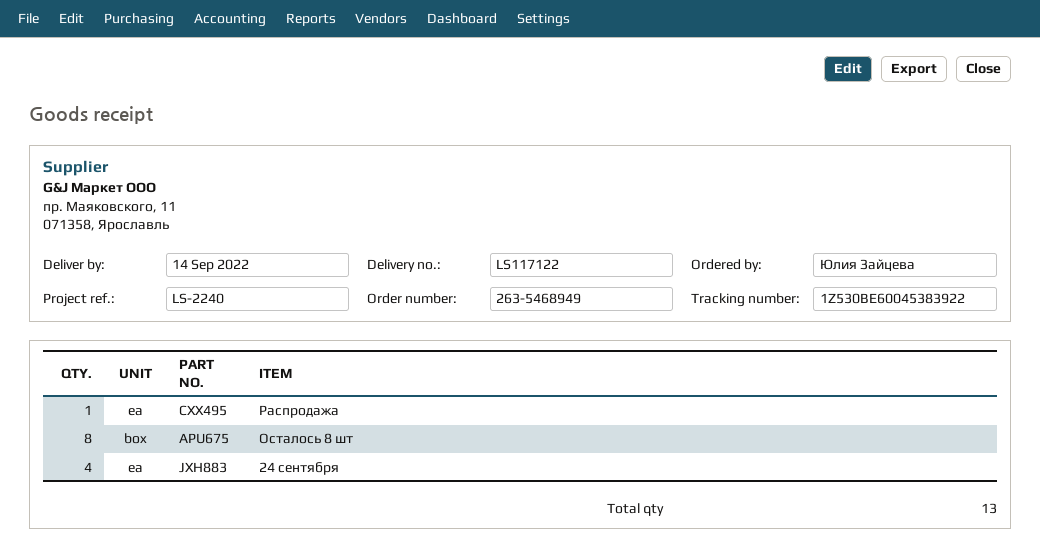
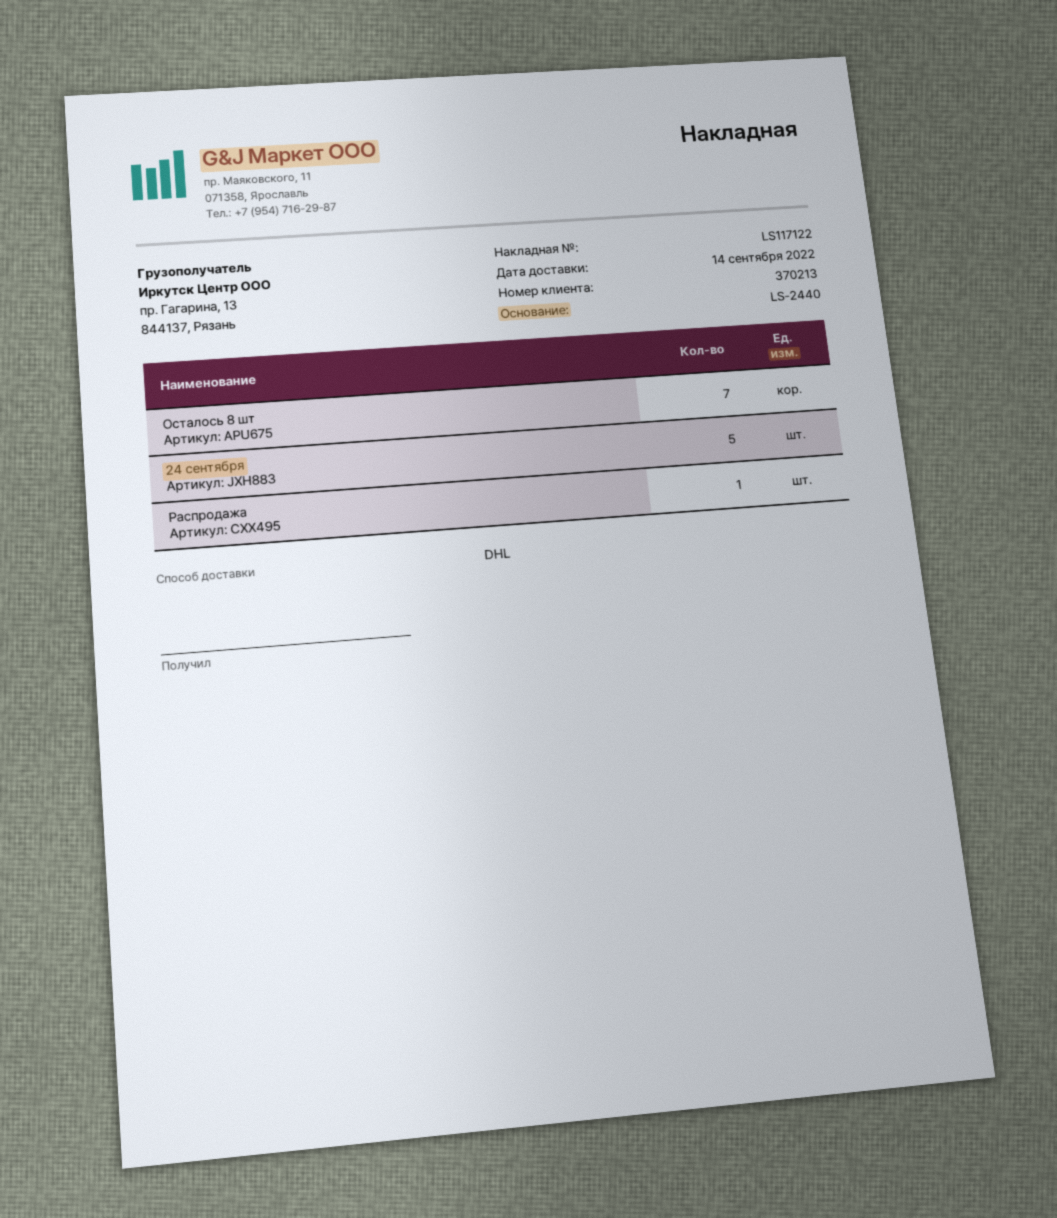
reference: LS-2240 -> LS-2440
Осталось 8 шт: 8 -> 7
24 сентября: 4 -> 5

